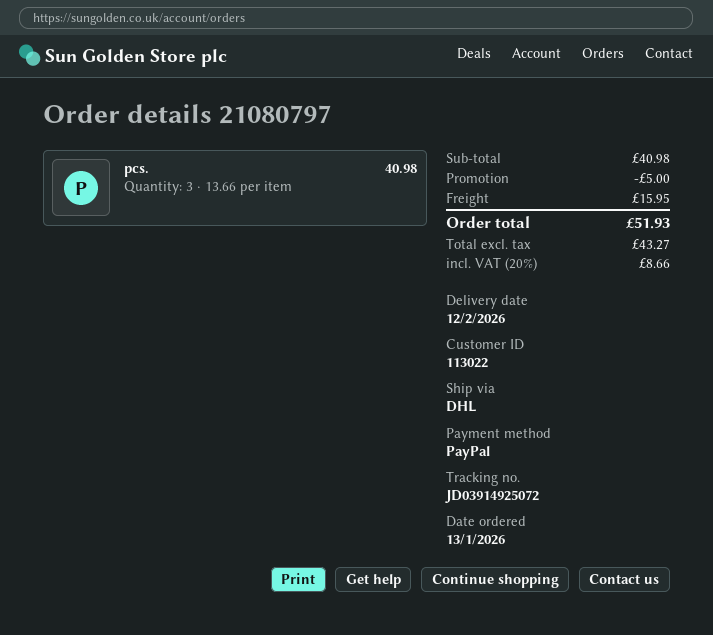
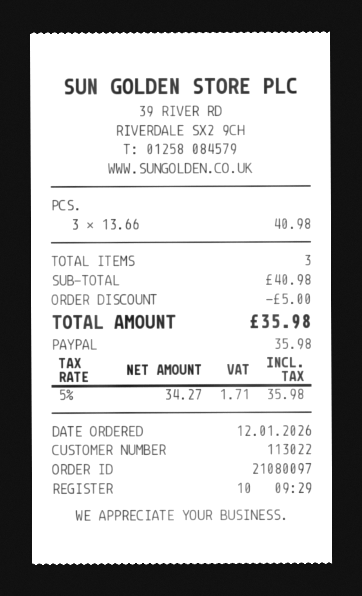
order number: 21080797 -> 21080097
order date: 2026-01-13 -> 2026-01-12
shipping: 15.95 -> none
net: 43.27 -> 34.27
tax: 20% = 8.66 -> 5% = 1.71
total: 51.93 -> 35.98

